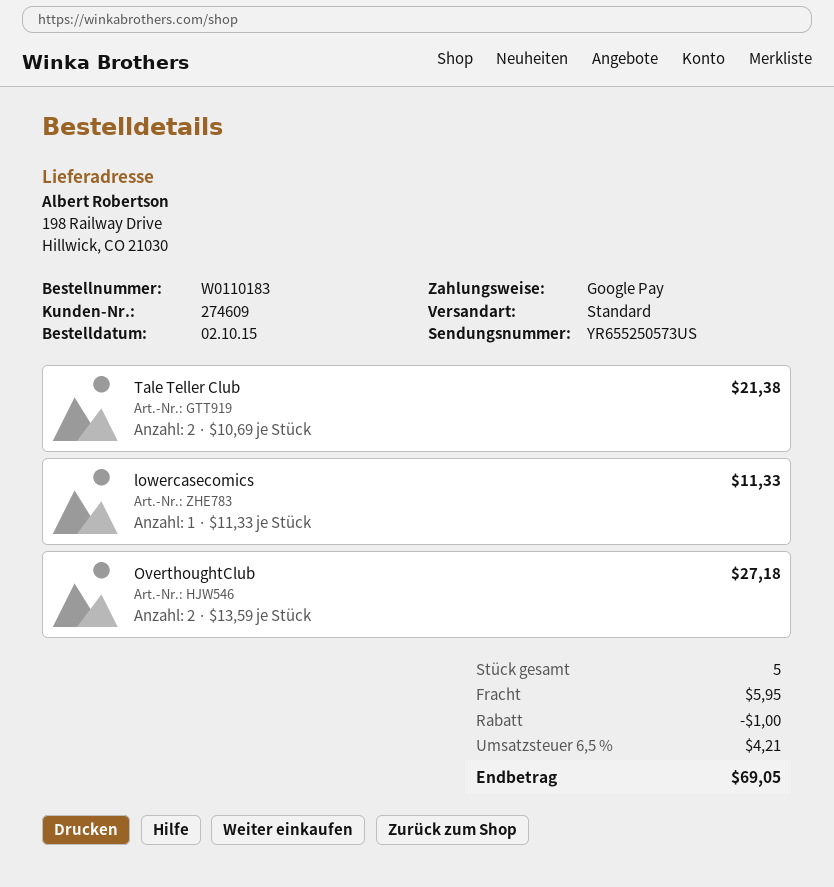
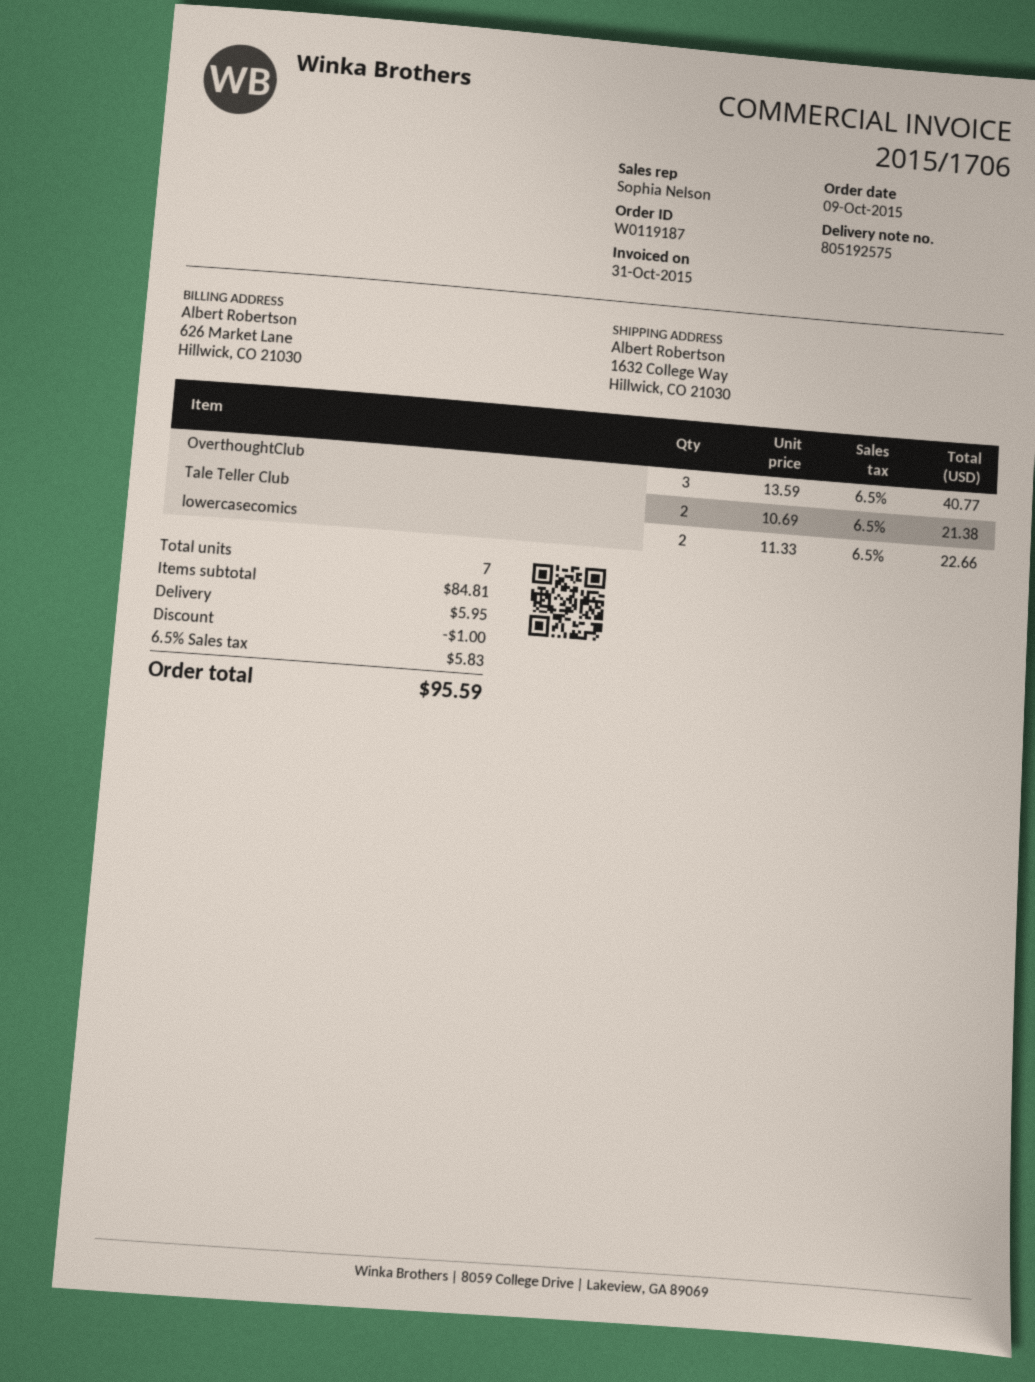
order number: W0110183 -> W0119187
order date: 2015-10-02 -> 2015-10-09
ship to: 198 Railway Drive, Hillwick, CO 21030 -> 1632 College Way, Hillwick, CO 21030
lowercasecomics: 1 x 11.33 = 11.33 -> 2 x 11.33 = 22.66
OverthoughtClub: 2 x 13.59 = 27.18 -> 3 x 13.59 = 40.77
total quantity: 5 -> 7
tax: 6.5% = 4.21 -> 6.5% = 5.83
total: 69.05 -> 95.59

